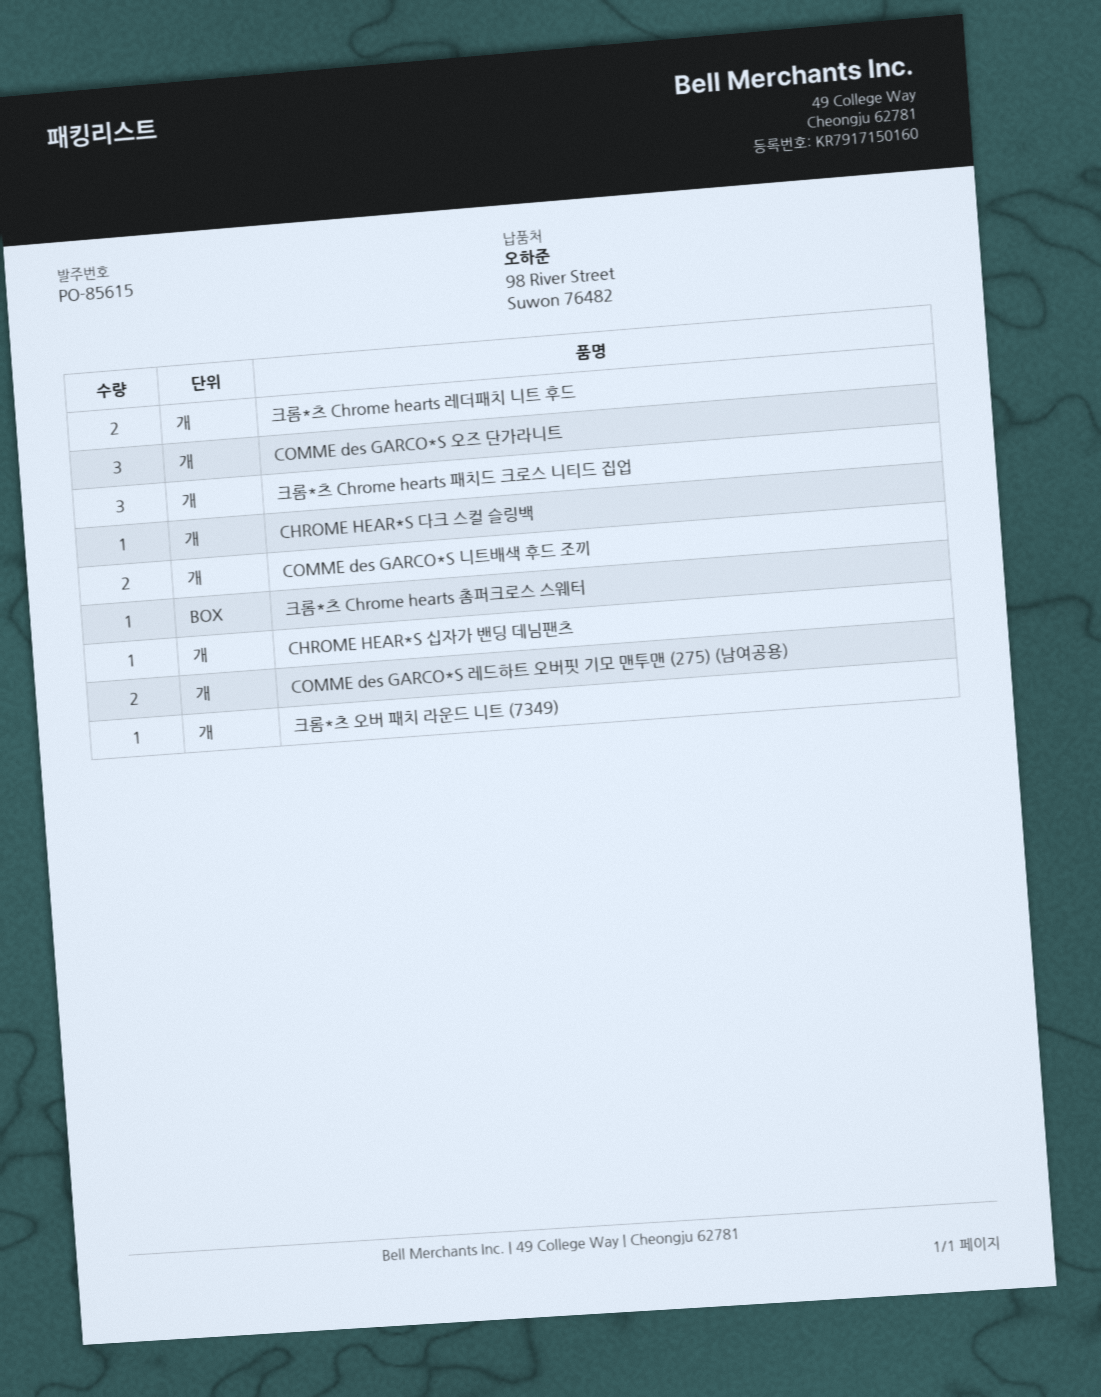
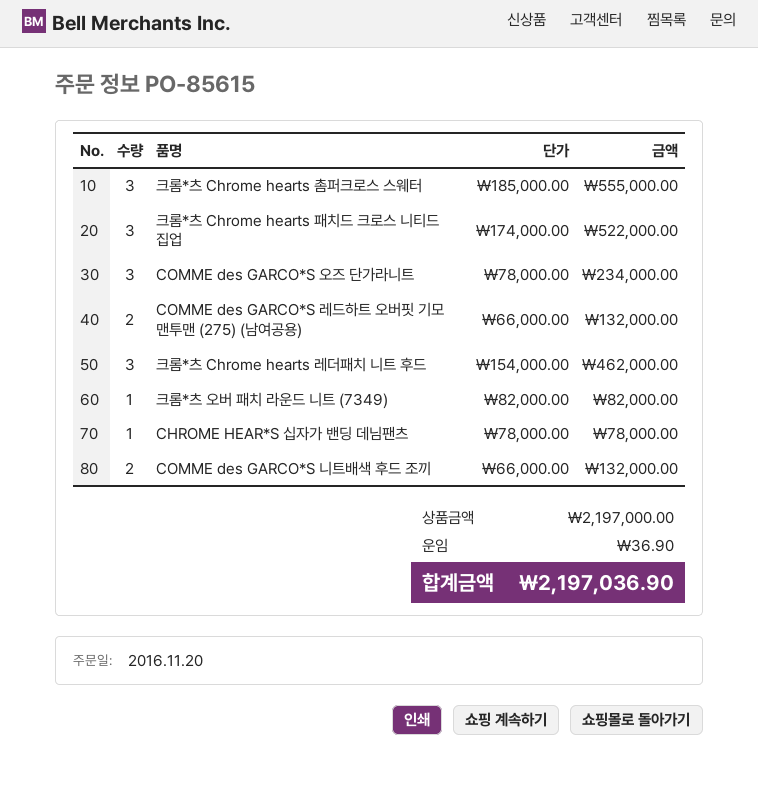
크롬*츠 Chrome hearts 레더패치 니트 후드: 2 -> 3
CHROME HEAR*S 다크 스컬 슬링백: 1 -> none
크롬*츠 Chrome hearts 촘퍼크로스 스웨터: 1 -> 3

